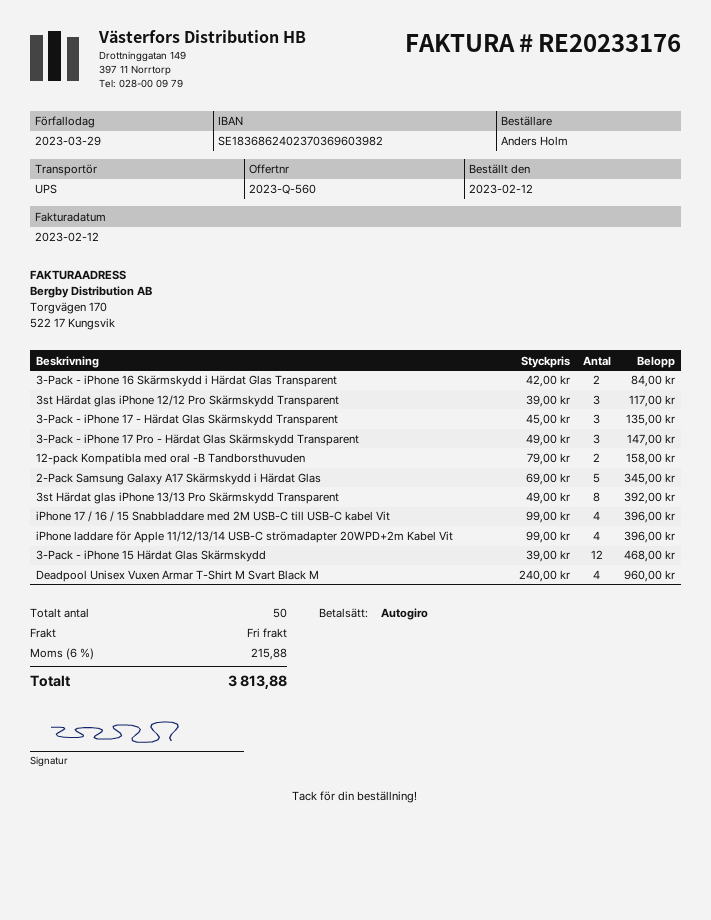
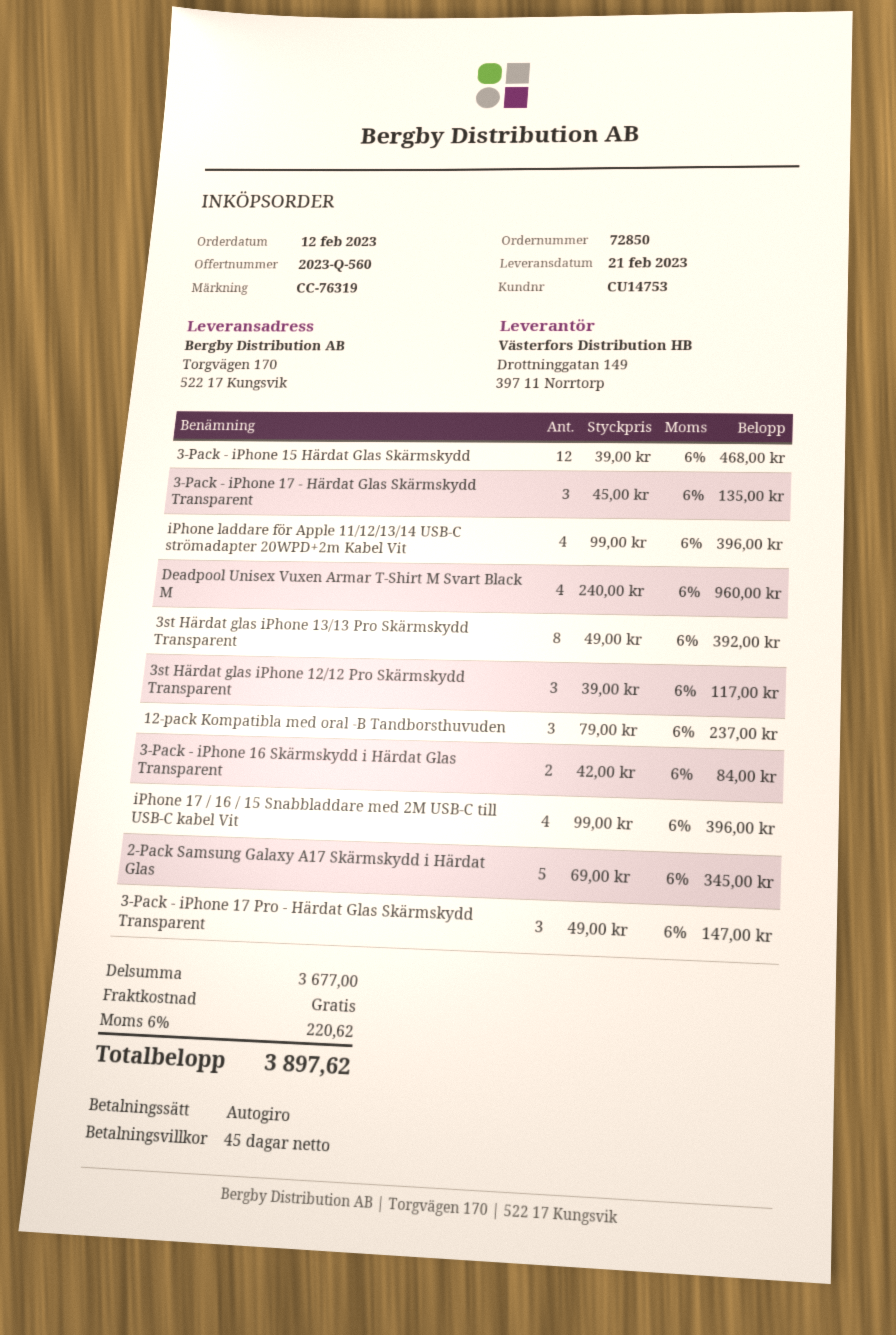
12-pack Kompatibla med oral -B Tandborsthuvuden: 2 x 79.00 = 158.00 -> 3 x 79.00 = 237.00
tax: 6% = 215.88 -> 6% = 220.62
total: 3813.88 -> 3897.62

